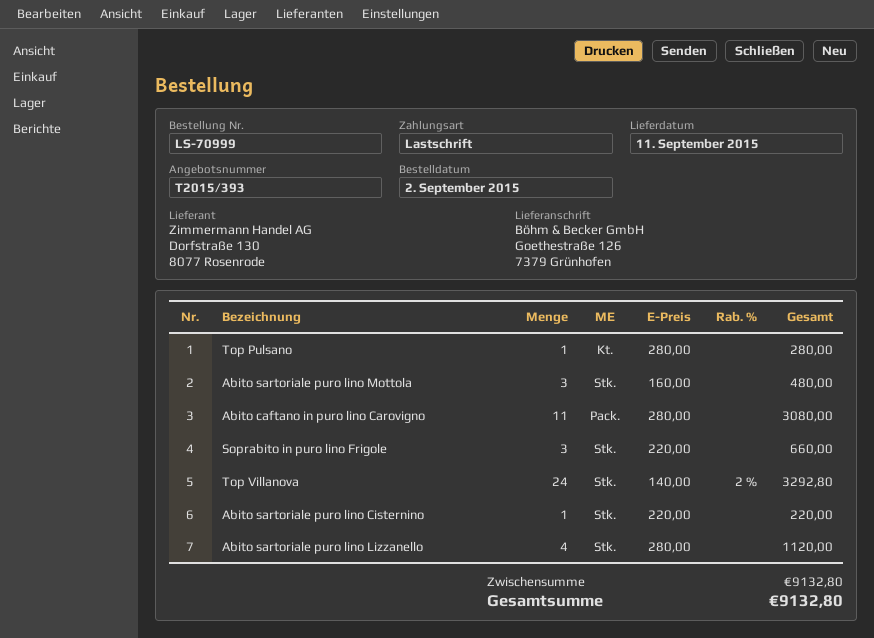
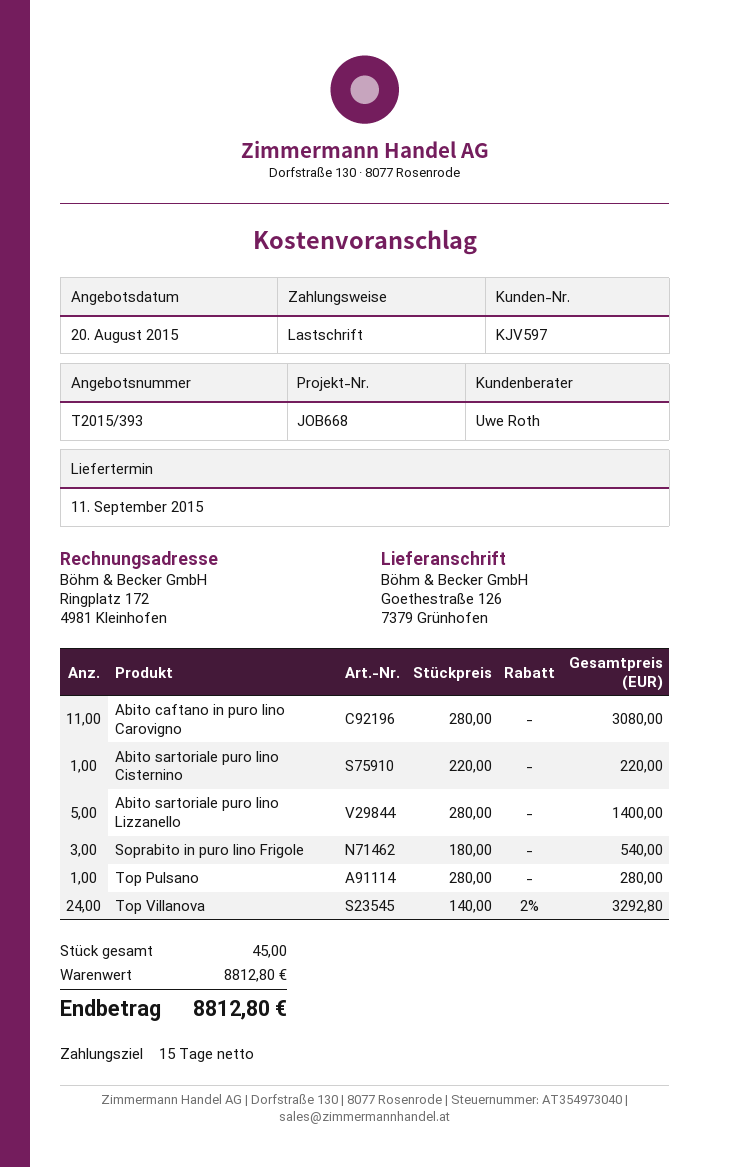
Abito sartoriale puro lino Mottola: 3 x 160.00 = 480.00 -> none
Soprabito in puro lino Frigole: 3 x 220.00 = 660.00 -> 3 x 180.00 = 540.00
Abito sartoriale puro lino Lizzanello: 4 x 280.00 = 1120.00 -> 5 x 280.00 = 1400.00
subtotal: 9132.80 -> 8812.80
total: 9132.80 -> 8812.80

